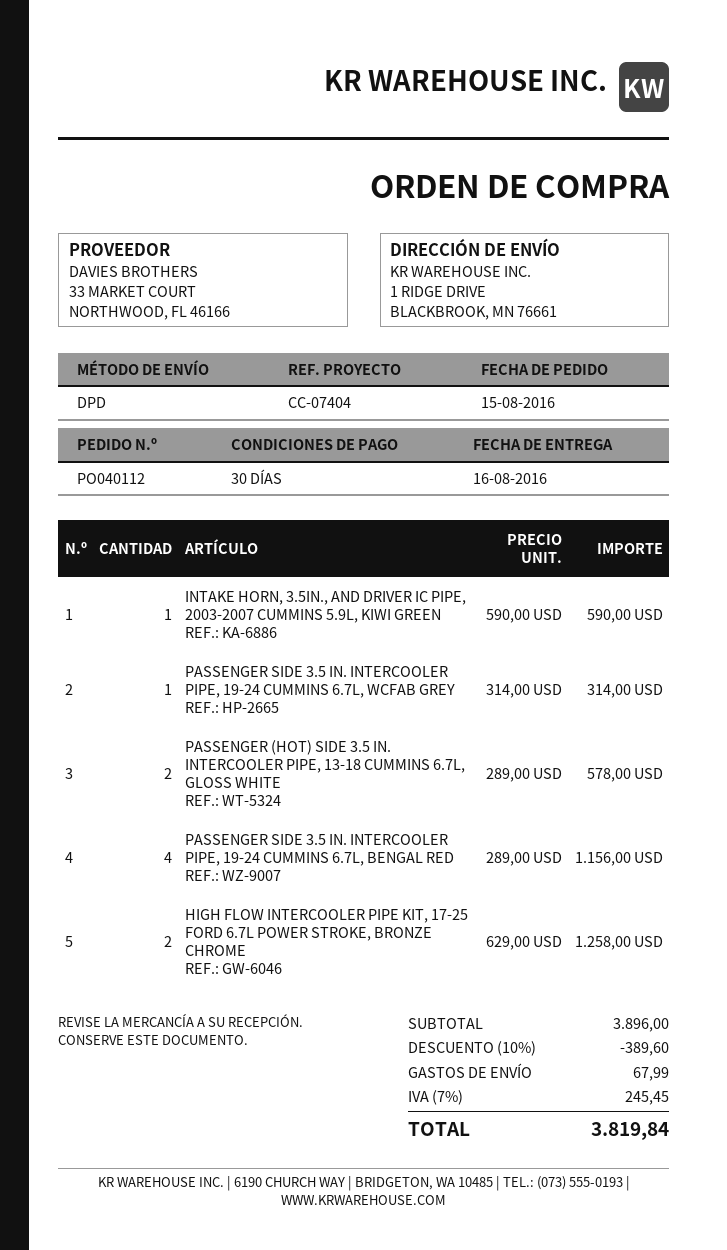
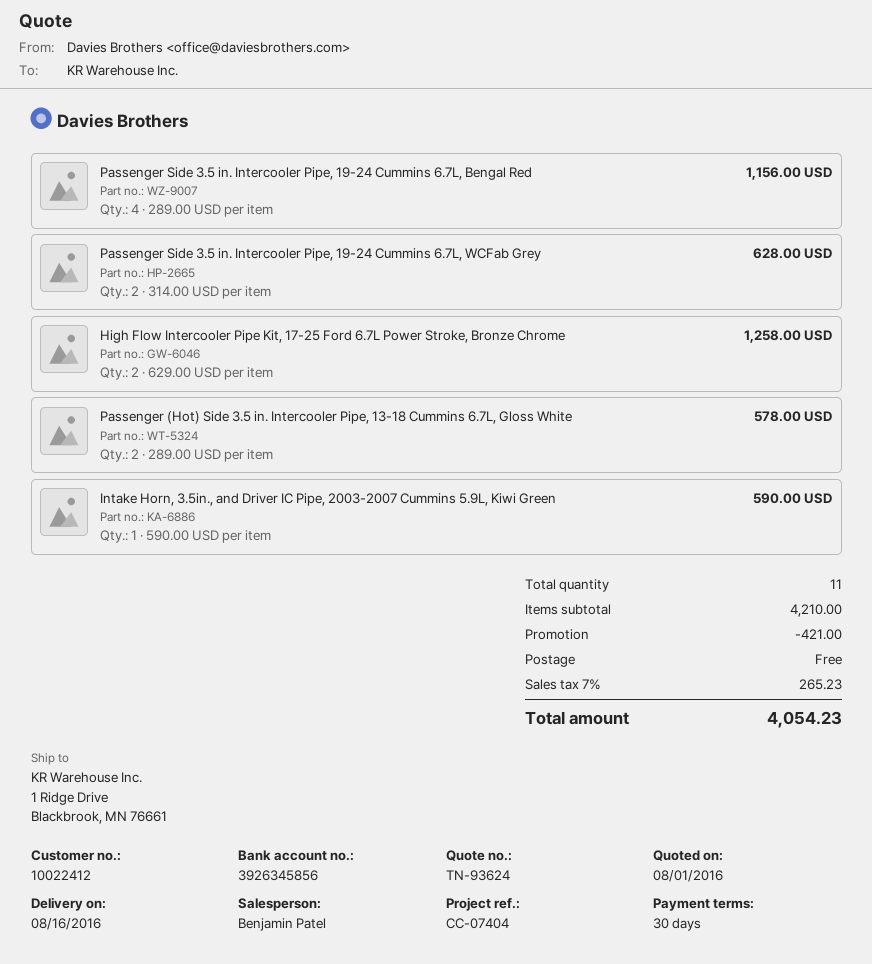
PASSENGER SIDE 3.5 IN. INTERCOOLER PIPE, 19-24 CUMMINS 6.7L, WCFAB GREY: 1 x 314.00 = 314.00 -> 2 x 314.00 = 628.00
subtotal: 3896.00 -> 4210.00
discount: 389.60 -> 421.00
shipping: 67.99 -> 0.00
tax: 7% = 245.45 -> 7% = 265.23
total: 3819.84 -> 4054.23

